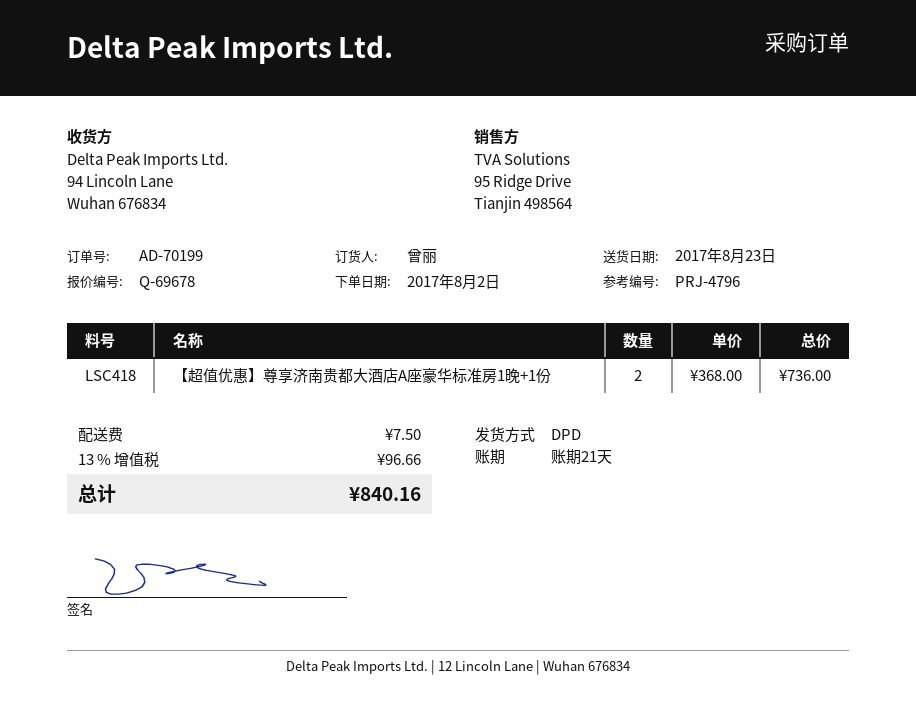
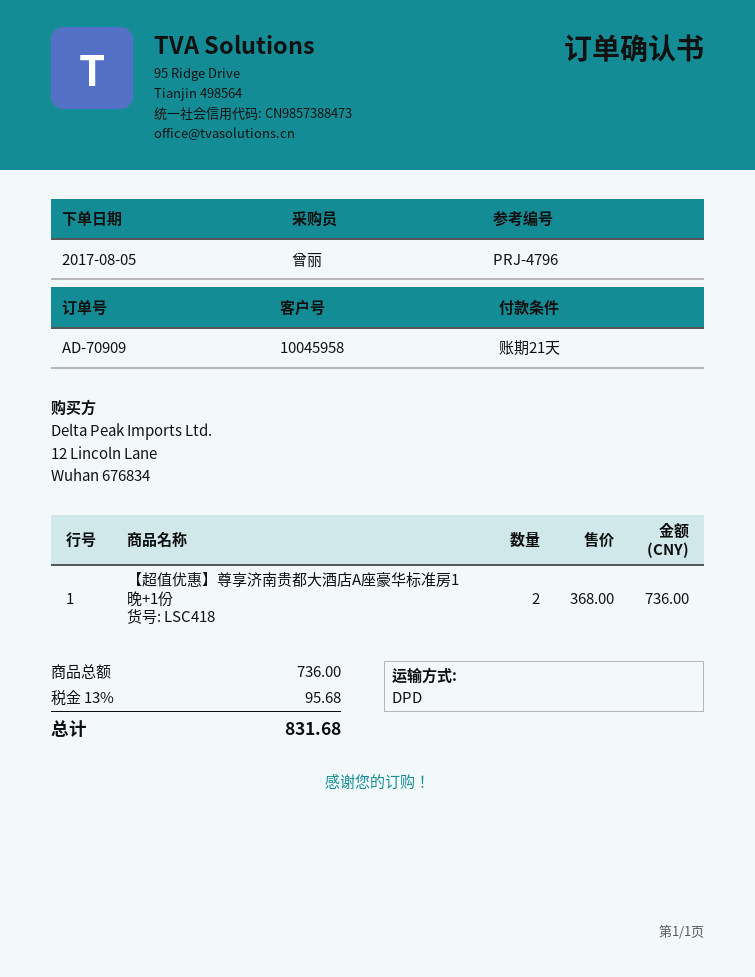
order number: AD-70199 -> AD-70909
order date: 2017-08-02 -> 2017-08-05
shipping: 7.50 -> none
tax: 13% = 96.66 -> 13% = 95.68
total: 840.16 -> 831.68

